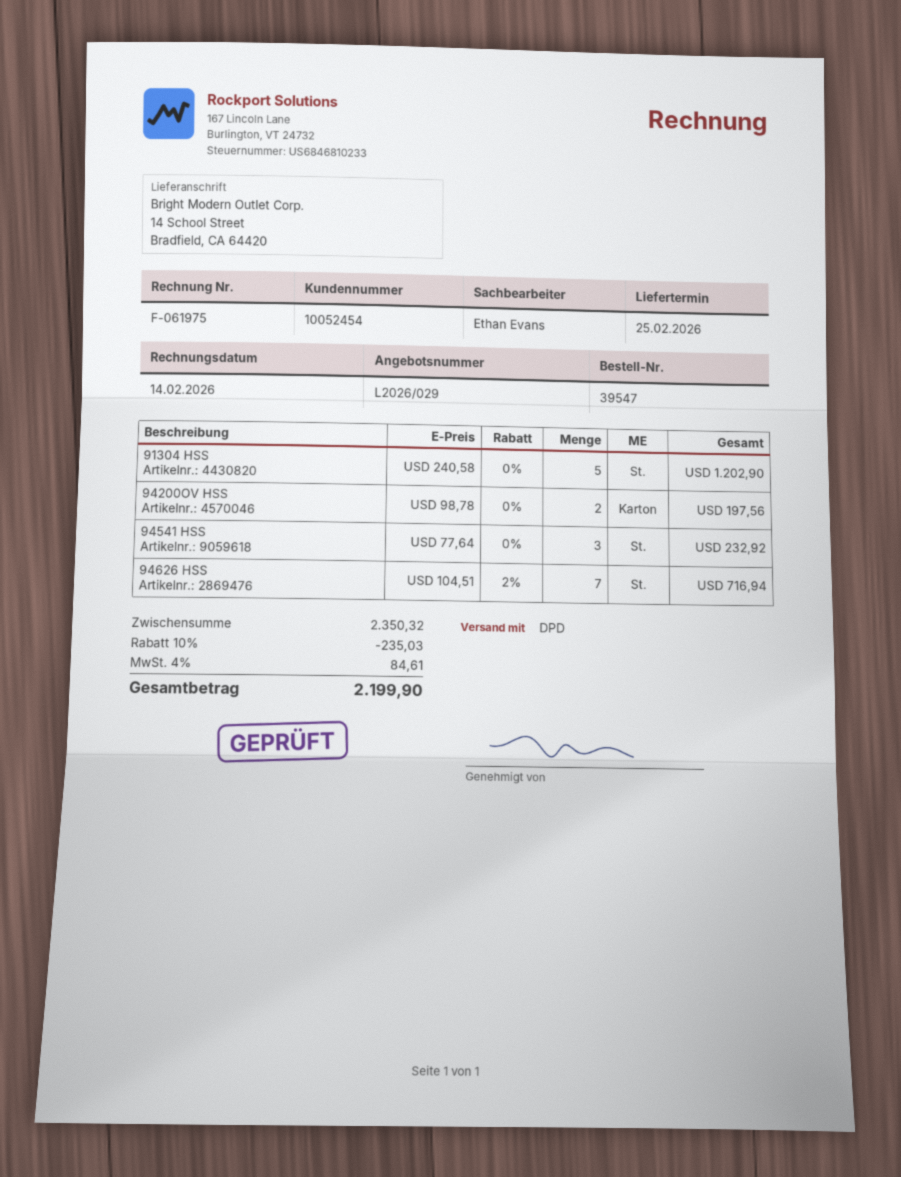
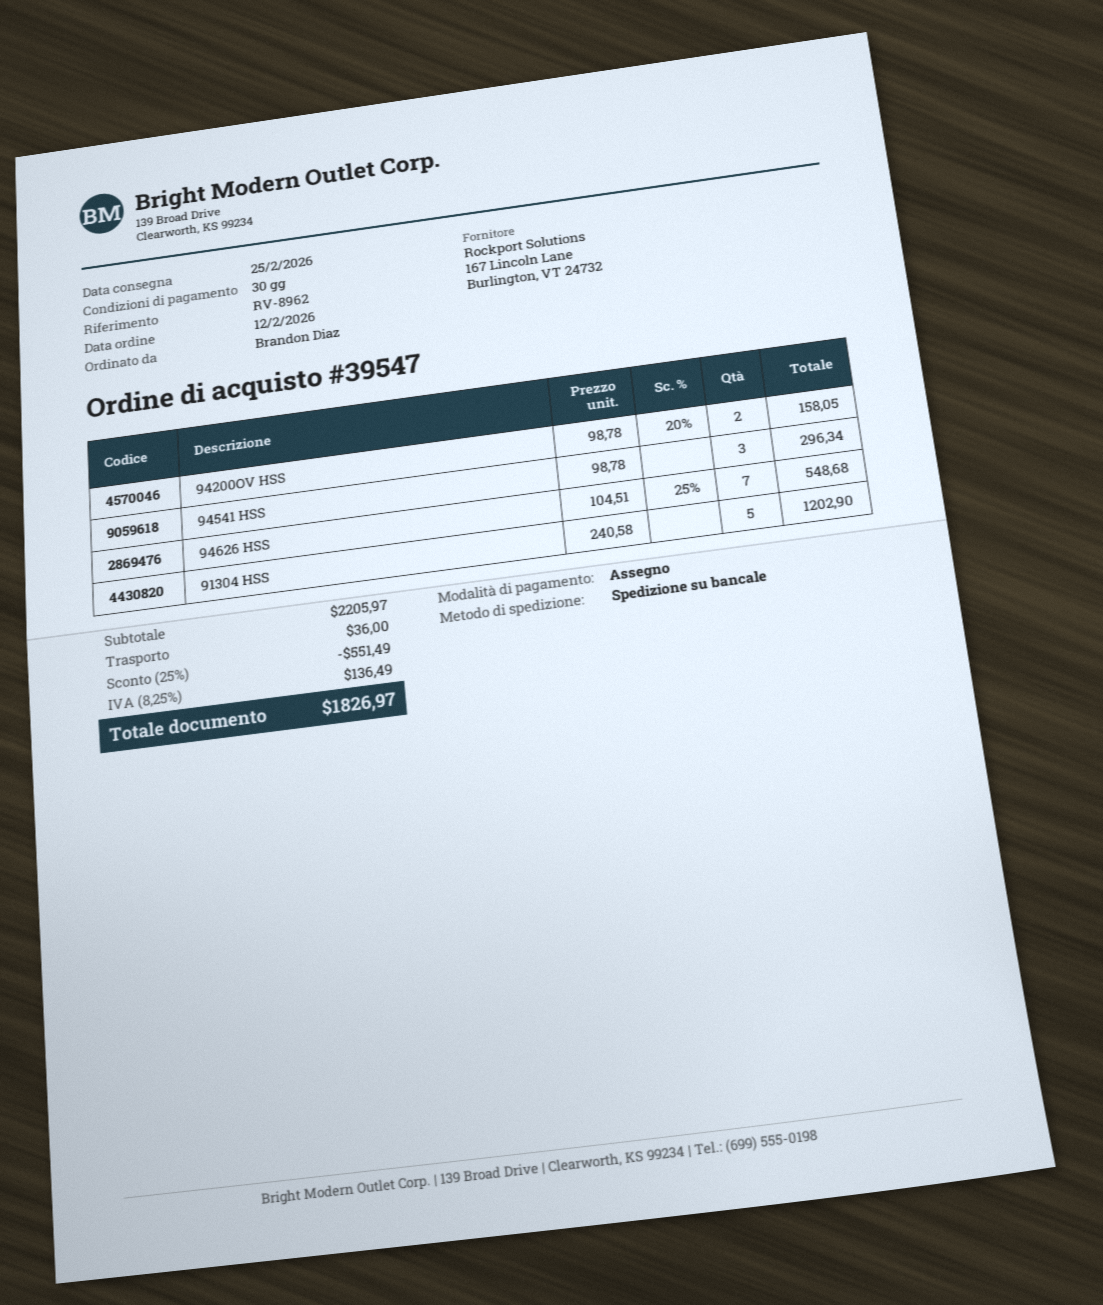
shipping method: DPD -> pallet freight
94200OV HSS: 2 x 98.78 = 197.56 -> 2 x 98.78 - 20% = 158.05
94541 HSS: 3 x 77.64 = 232.92 -> 3 x 98.78 = 296.34
94626 HSS: 7 x 104.51 - 2% = 716.94 -> 7 x 104.51 - 25% = 548.68
subtotal: 2350.32 -> 2205.97
discount: 10% = 235.03 -> 25% = 551.49
shipping: none -> 36.00
tax: 4% = 84.61 -> 8.25% = 136.49
total: 2199.90 -> 1826.97

